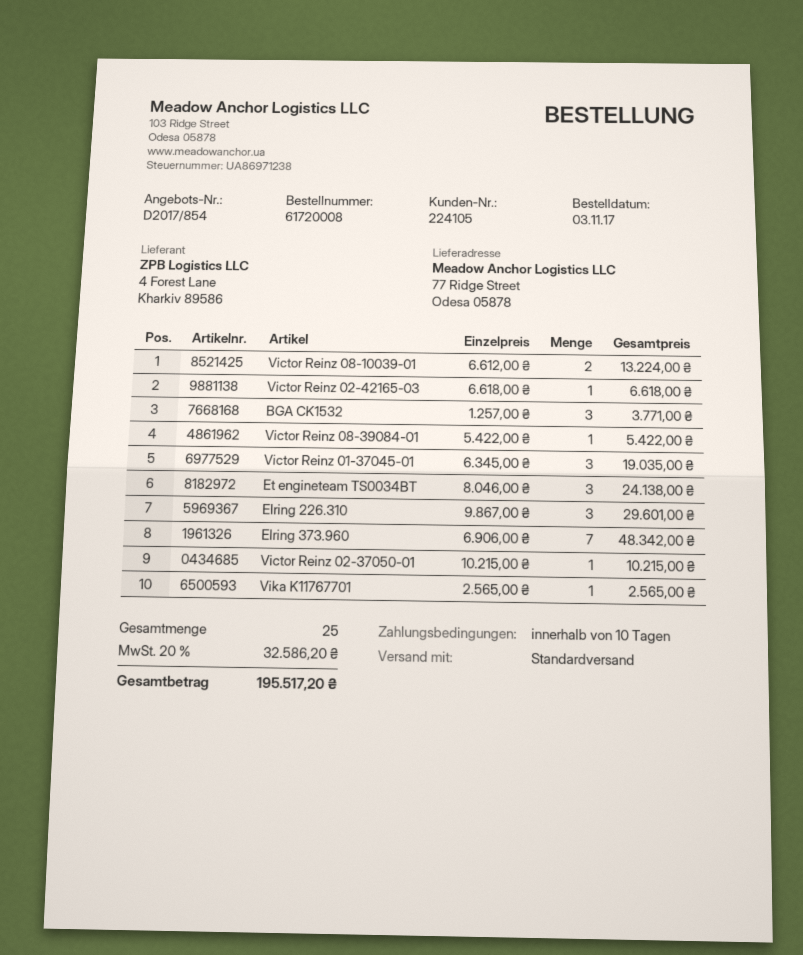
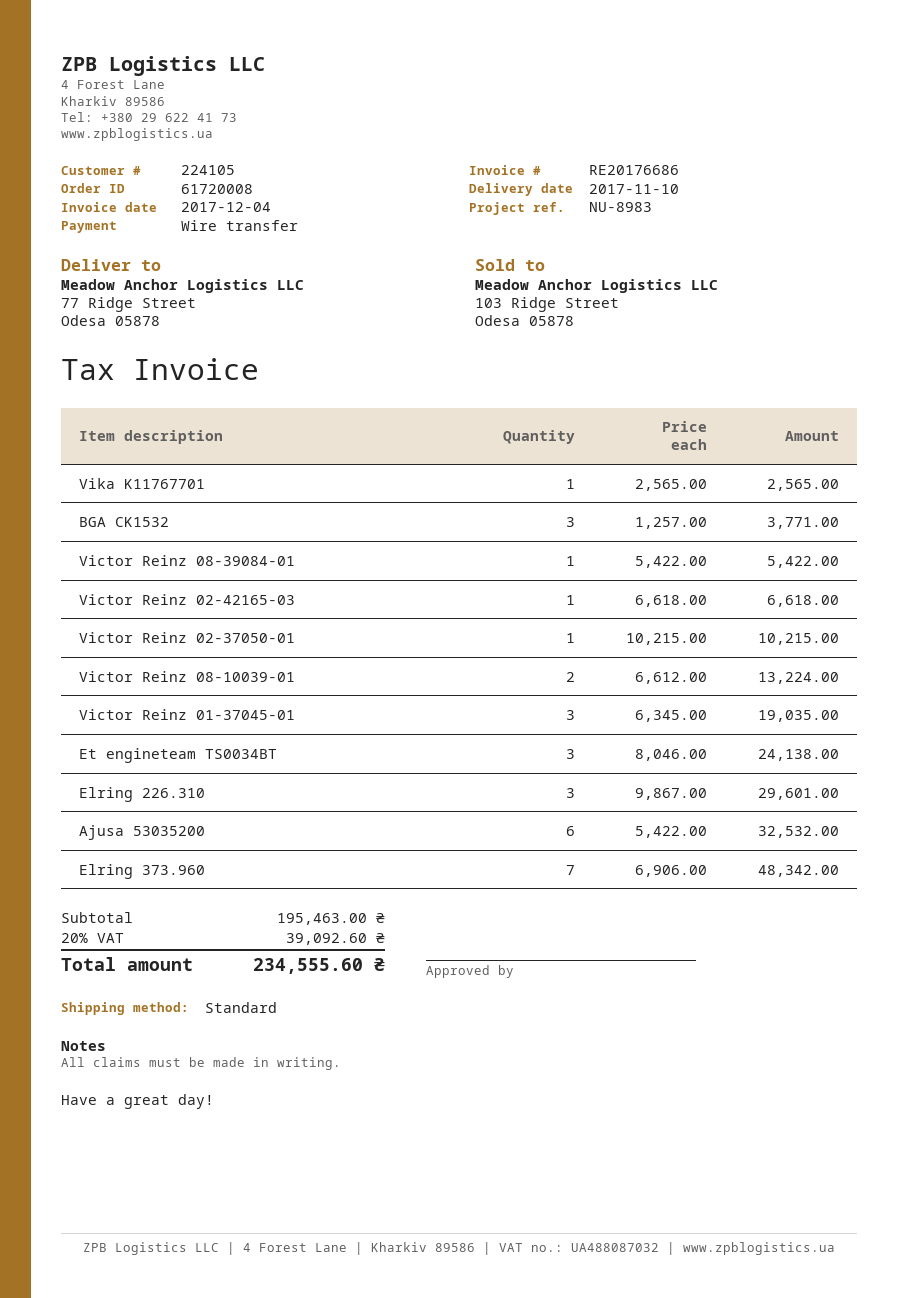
Ajusa 53035200: none -> 6 x 5422.00 = 32532.00
tax: 20% = 32586.20 -> 20% = 39092.60
total: 195517.20 -> 234555.60

